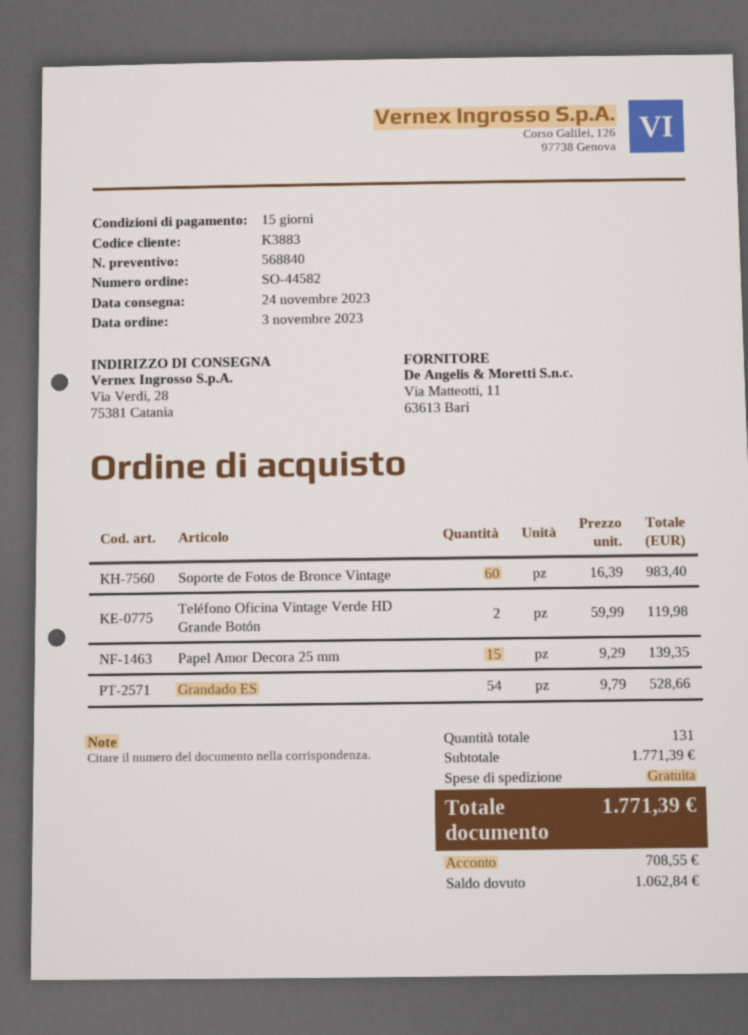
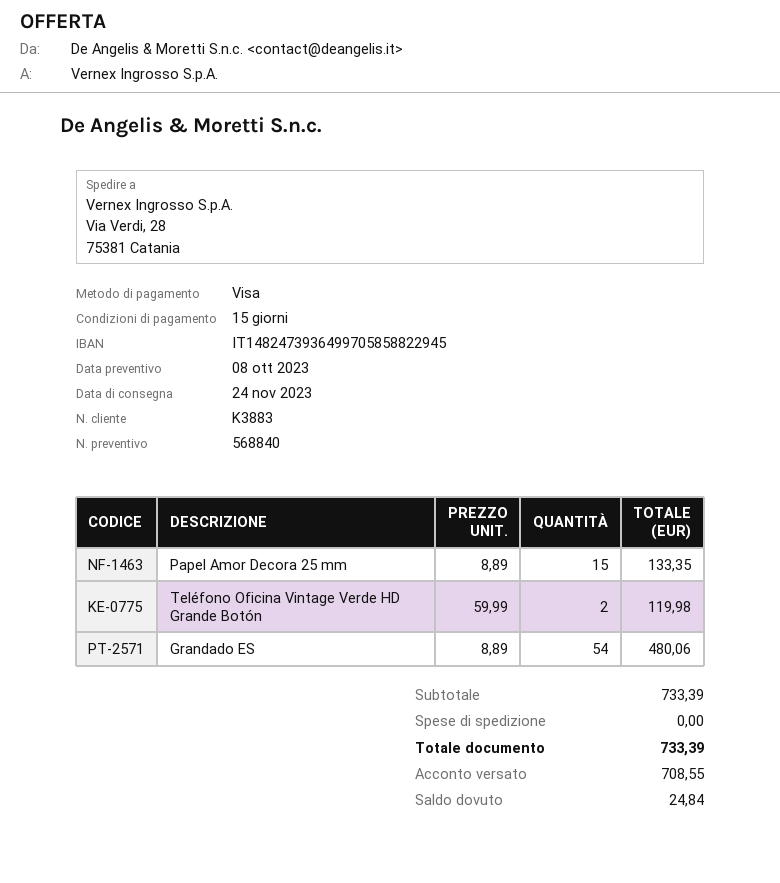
Soporte de Fotos de Bronce Vintage: 60 x 16.39 = 983.40 -> none
Papel Amor Decora 25 mm: 15 x 9.29 = 139.35 -> 15 x 8.89 = 133.35
Grandado ES: 54 x 9.79 = 528.66 -> 54 x 8.89 = 480.06
subtotal: 1771.39 -> 733.39
total: 1771.39 -> 733.39
balance: 1062.84 -> 24.84

